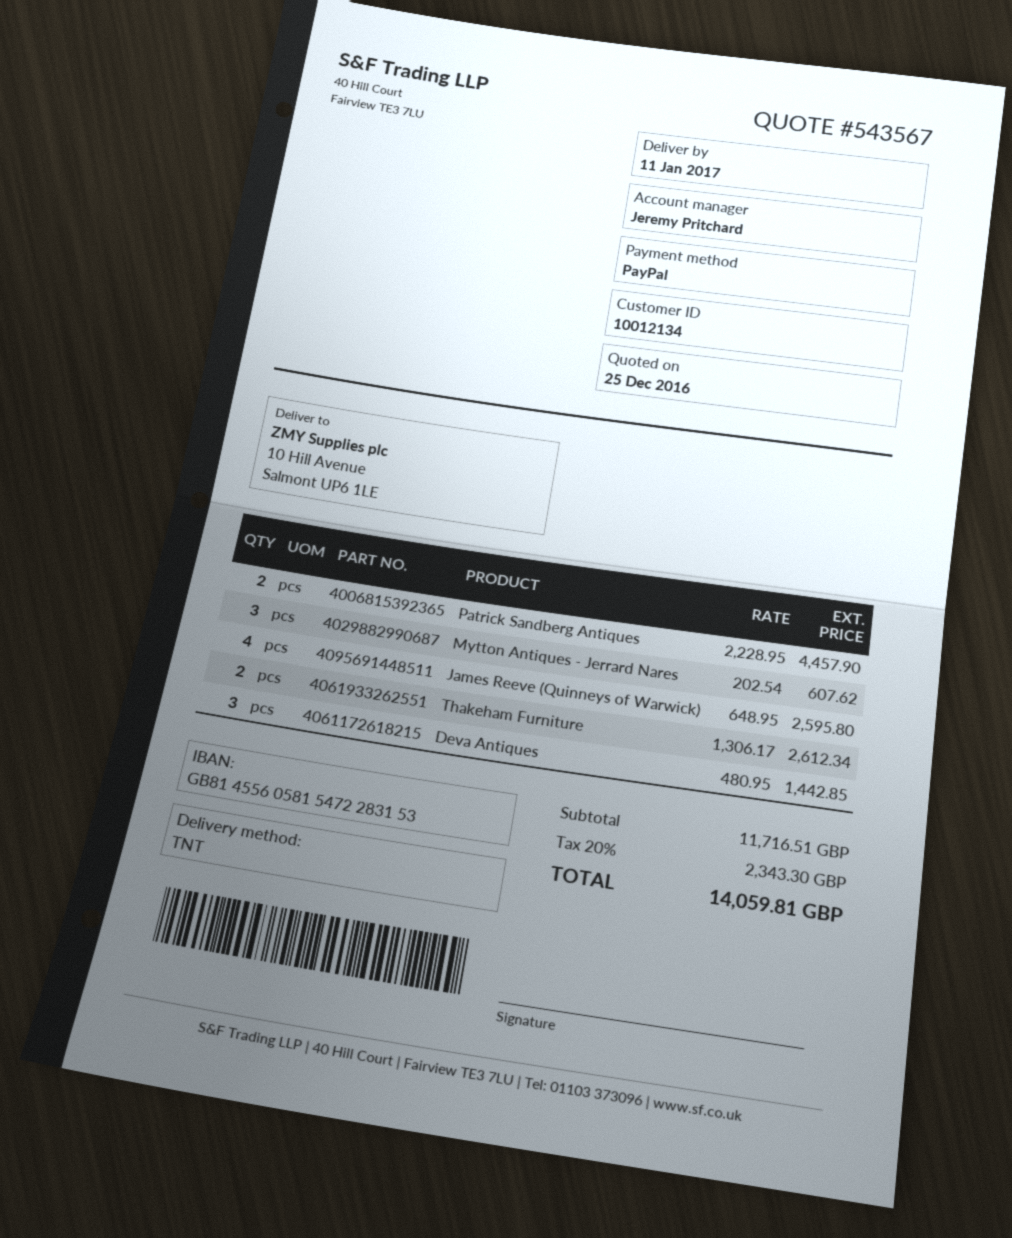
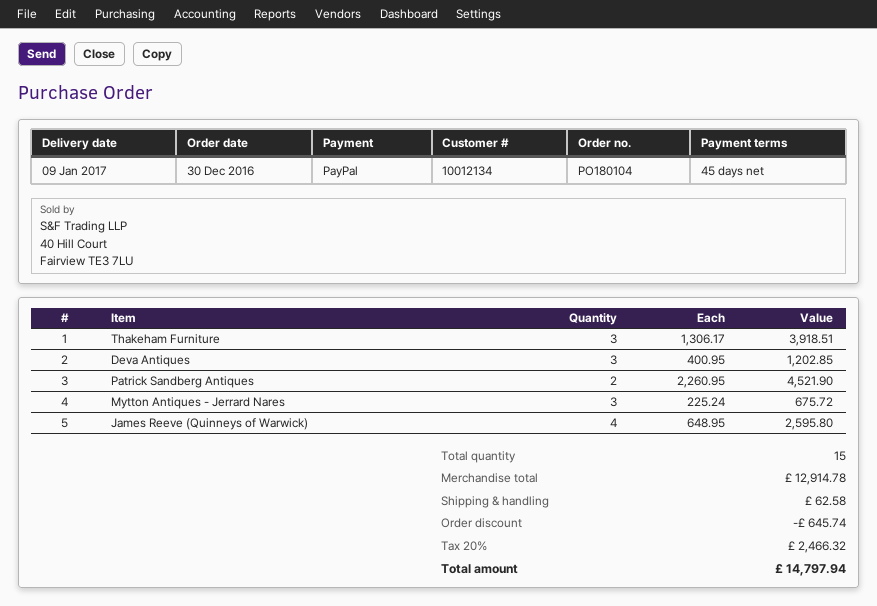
delivery date: 2017-01-11 -> 2017-01-09
Patrick Sandberg Antiques: 2 x 2228.95 = 4457.90 -> 2 x 2260.95 = 4521.90
Mytton Antiques - Jerrard Nares: 3 x 202.54 = 607.62 -> 3 x 225.24 = 675.72
Thakeham Furniture: 2 x 1306.17 = 2612.34 -> 3 x 1306.17 = 3918.51
Deva Antiques: 3 x 480.95 = 1442.85 -> 3 x 400.95 = 1202.85
subtotal: 11716.51 -> 12914.78
discount: none -> 645.74
shipping: none -> 62.58
tax: 20% = 2343.30 -> 20% = 2466.32
total: 14059.81 -> 14797.94

